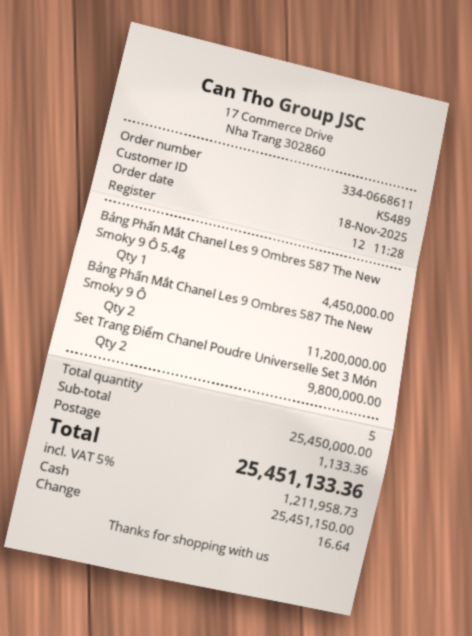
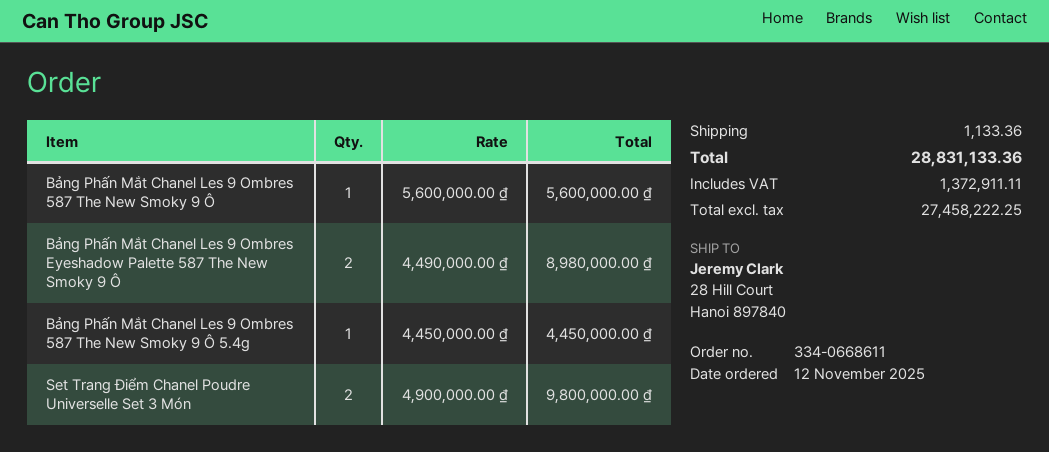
order date: 2025-11-18 -> 2025-11-12
Bảng Phấn Mắt Chanel Les 9 Ombres 587 The New Smoky 9 Ô: 2 for 11200000.00 -> 1 for 5600000.00
Bảng Phấn Mắt Chanel Les 9 Ombres Eyeshadow Palette 587 The New Smoky 9 Ô: none -> 2 for 8980000.00
tax: 1211958.73 -> 1372911.11
total: 25451133.36 -> 28831133.36

